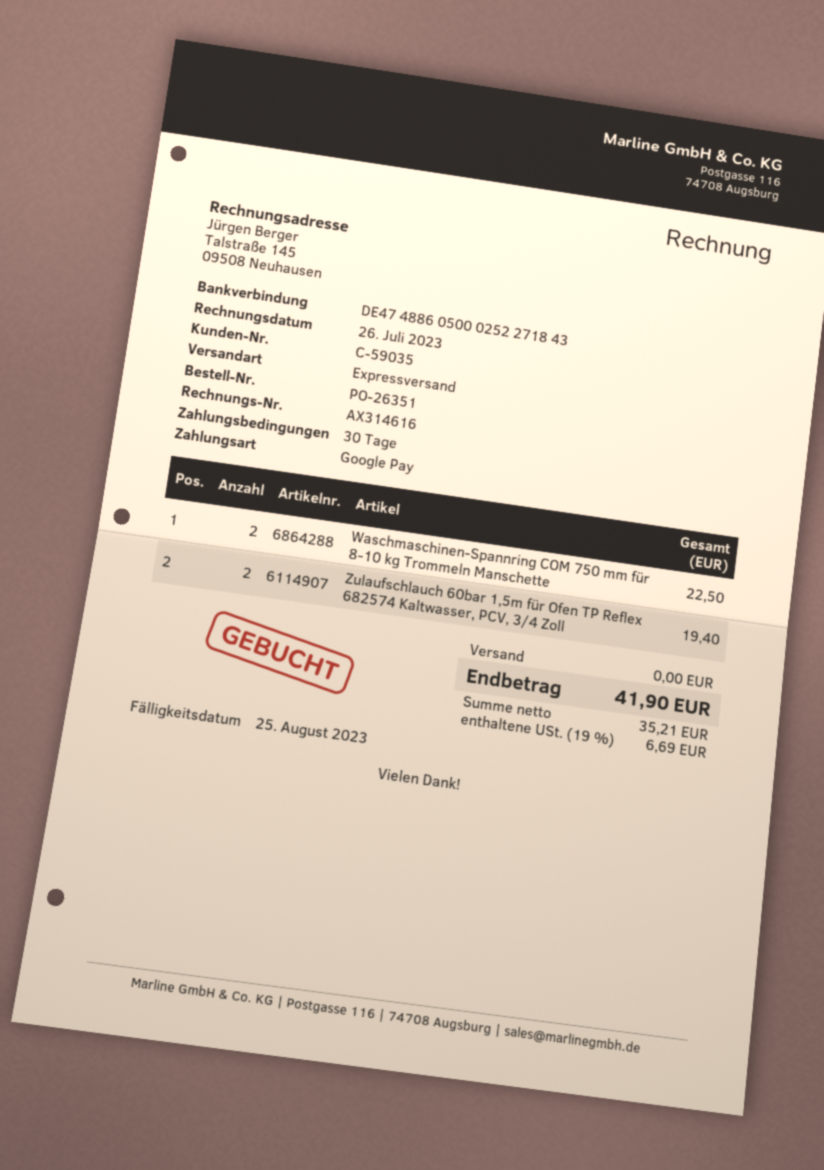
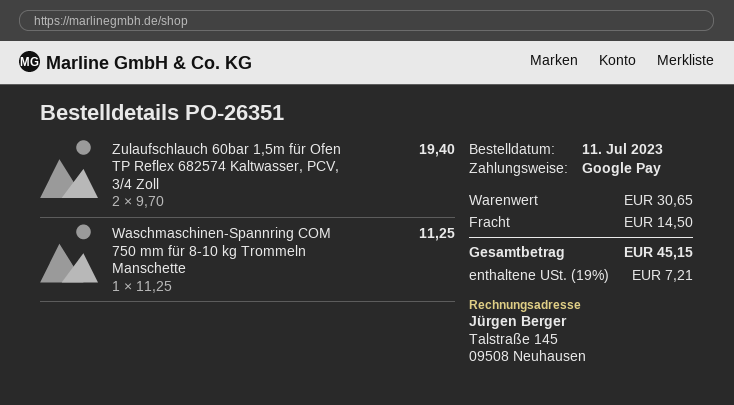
Waschmaschinen-Spannring COM 750 mm für 8-10 kg Trommeln Manschette: 2 for 22.50 -> 1 for 11.25
shipping: 0.00 -> 14.50
tax: 19% = 6.69 -> 19% = 7.21
total: 41.90 -> 45.15

